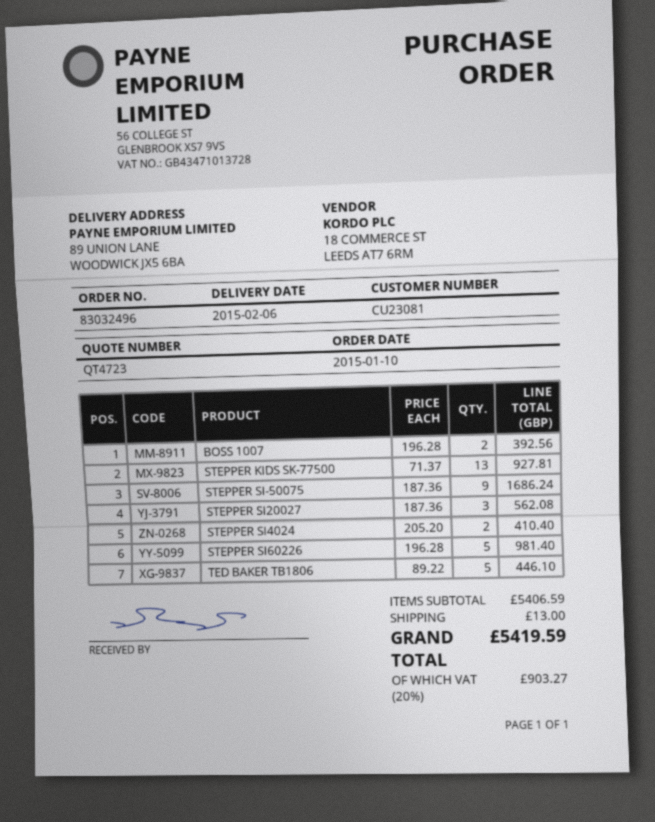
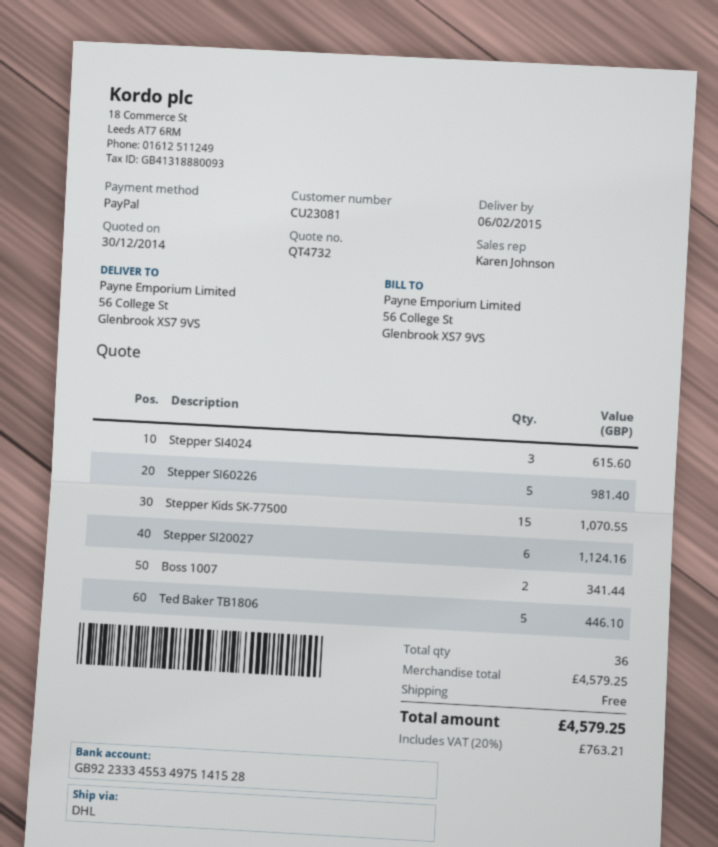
quote number: QT4723 -> QT4732
ship to: 89 UNION LANE, WOODWICK JX5 6BA -> 56 College St, Glenbrook XS7 9VS
BOSS 1007: 2 for 392.56 -> 2 for 341.44
STEPPER KIDS SK-77500: 13 for 927.81 -> 15 for 1070.55
STEPPER SI-50075: 9 for 1686.24 -> none
STEPPER SI20027: 3 for 562.08 -> 6 for 1124.16
STEPPER SI4024: 2 for 410.40 -> 3 for 615.60
subtotal: 5406.59 -> 4579.25
shipping: 13.00 -> 0.00
tax: 20% = 903.27 -> 20% = 763.21
total: 5419.59 -> 4579.25

